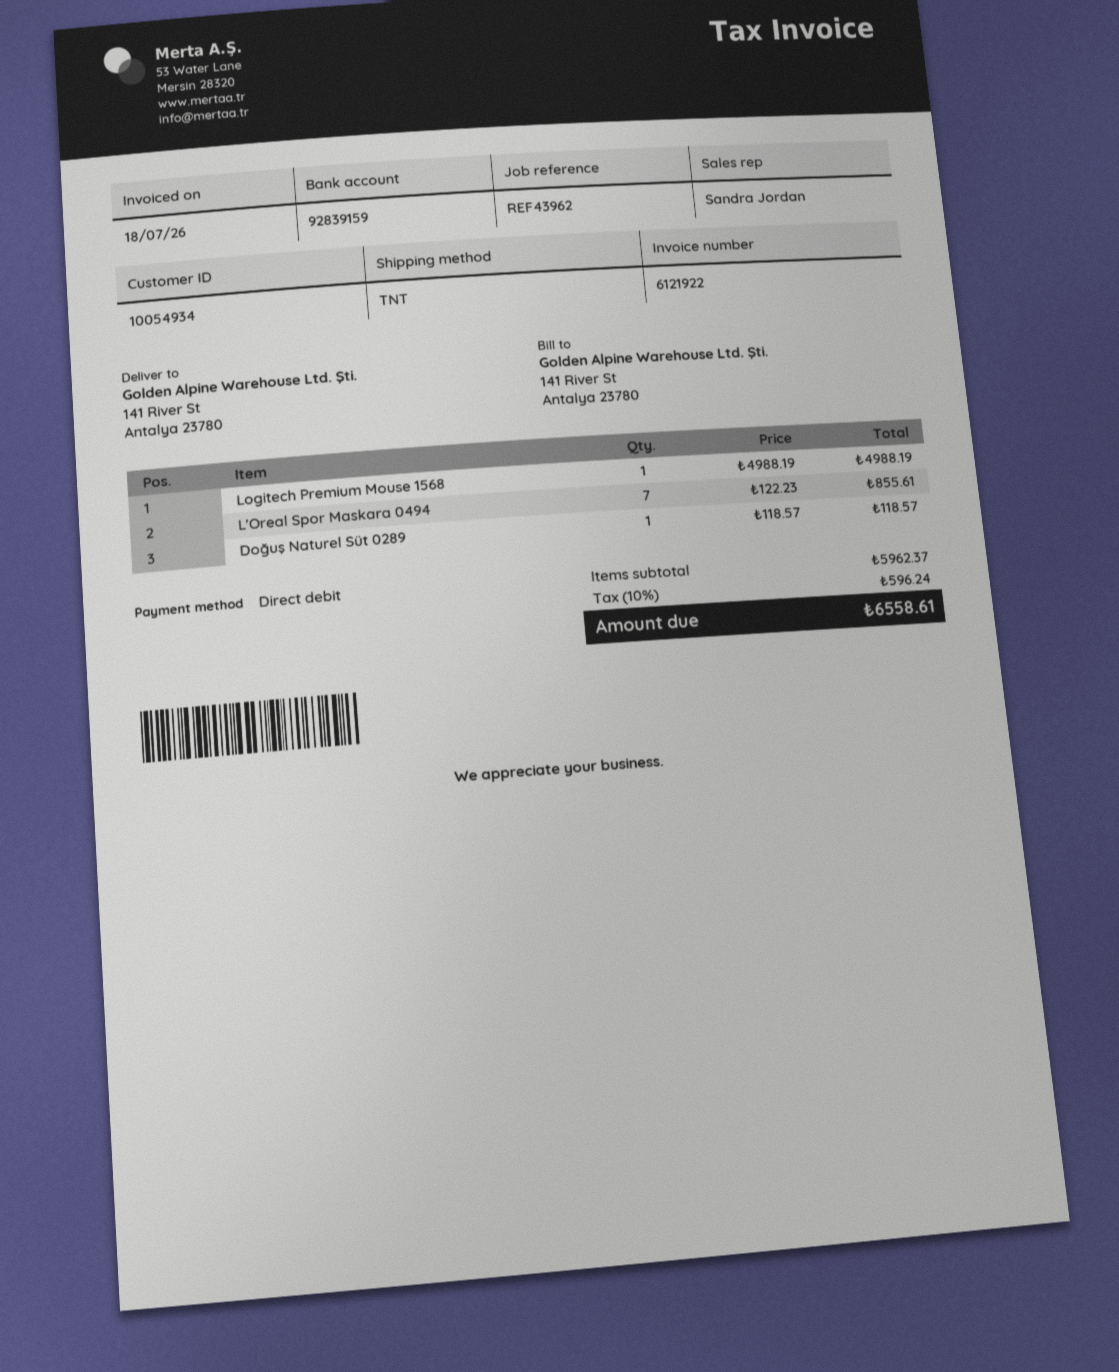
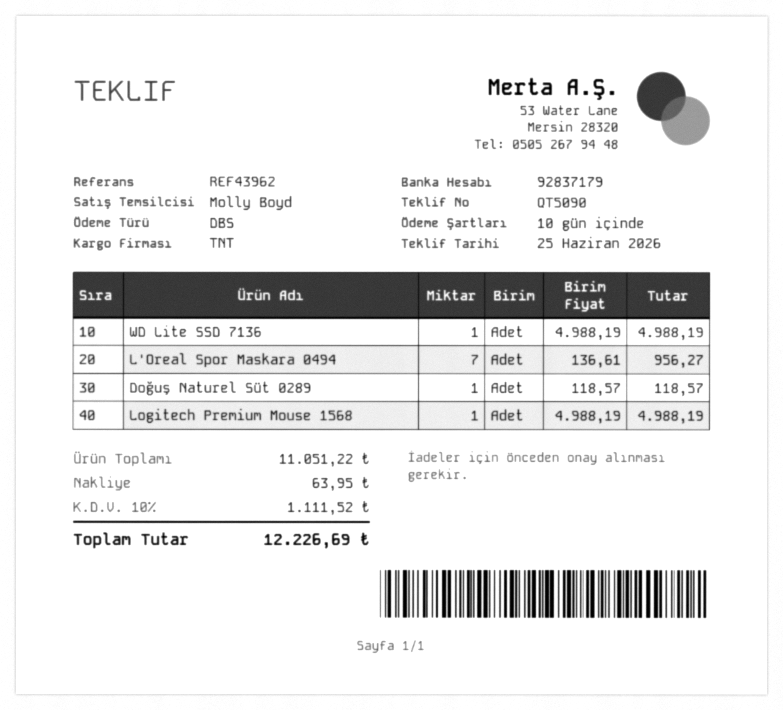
sales rep: Sandra Jordan -> Molly Boyd
bank account: 92839159 -> 92837179
L'Oreal Spor Maskara 0494: 7 x 122.23 = 855.61 -> 7 x 136.61 = 956.27
WD Lite SSD 7136: none -> 1 x 4988.19 = 4988.19
subtotal: 5962.37 -> 11051.22
shipping: none -> 63.95
tax: 10% = 596.24 -> 10% = 1111.52
total: 6558.61 -> 12226.69

